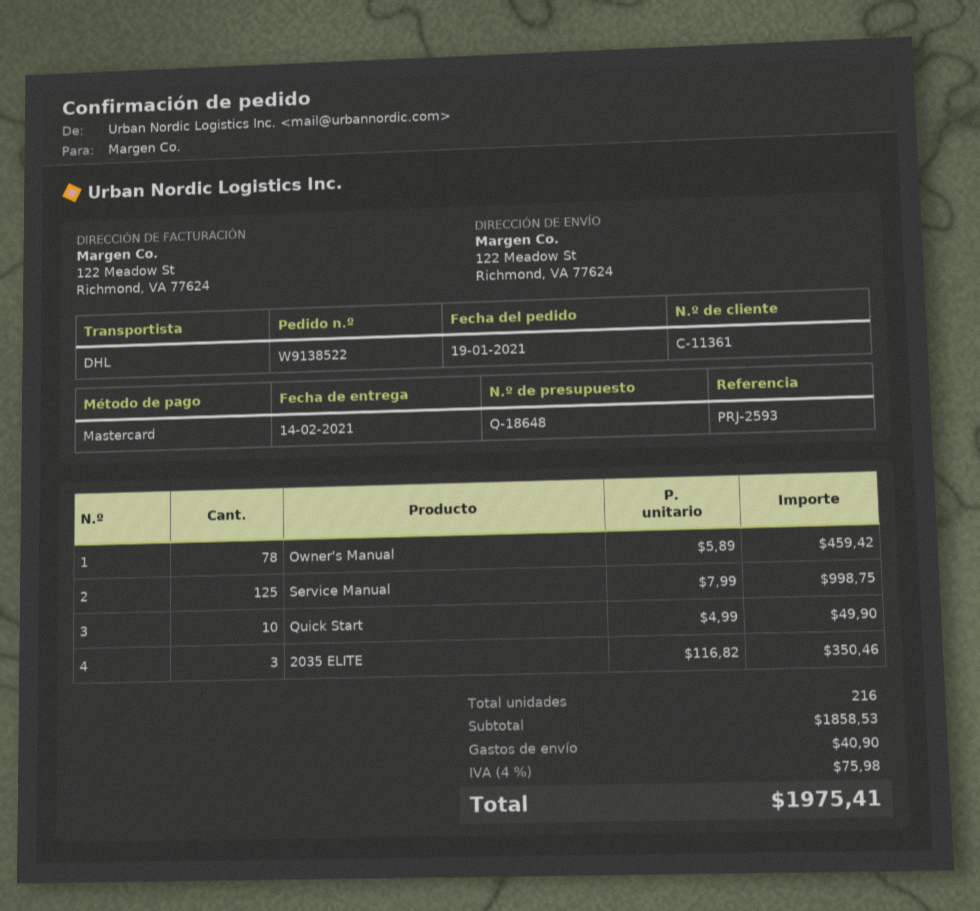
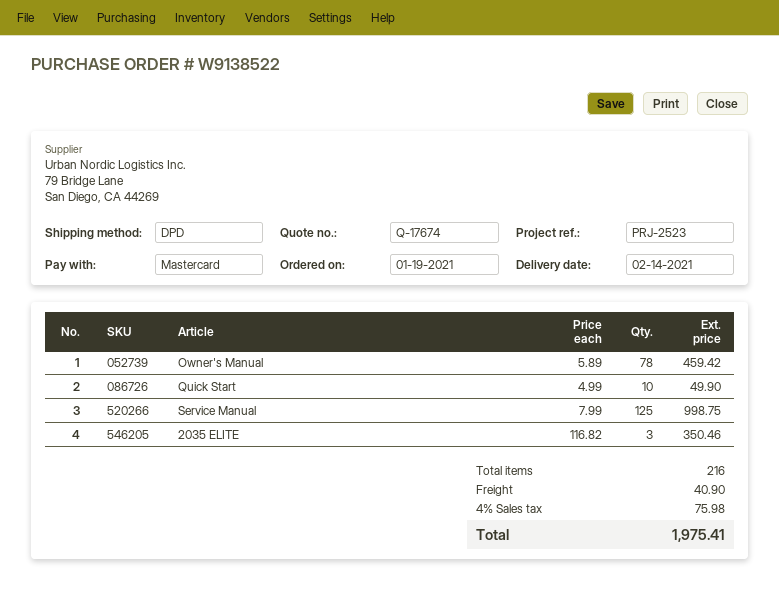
quote number: Q-18648 -> Q-17674
reference: PRJ-2593 -> PRJ-2523
shipping method: DHL -> DPD

